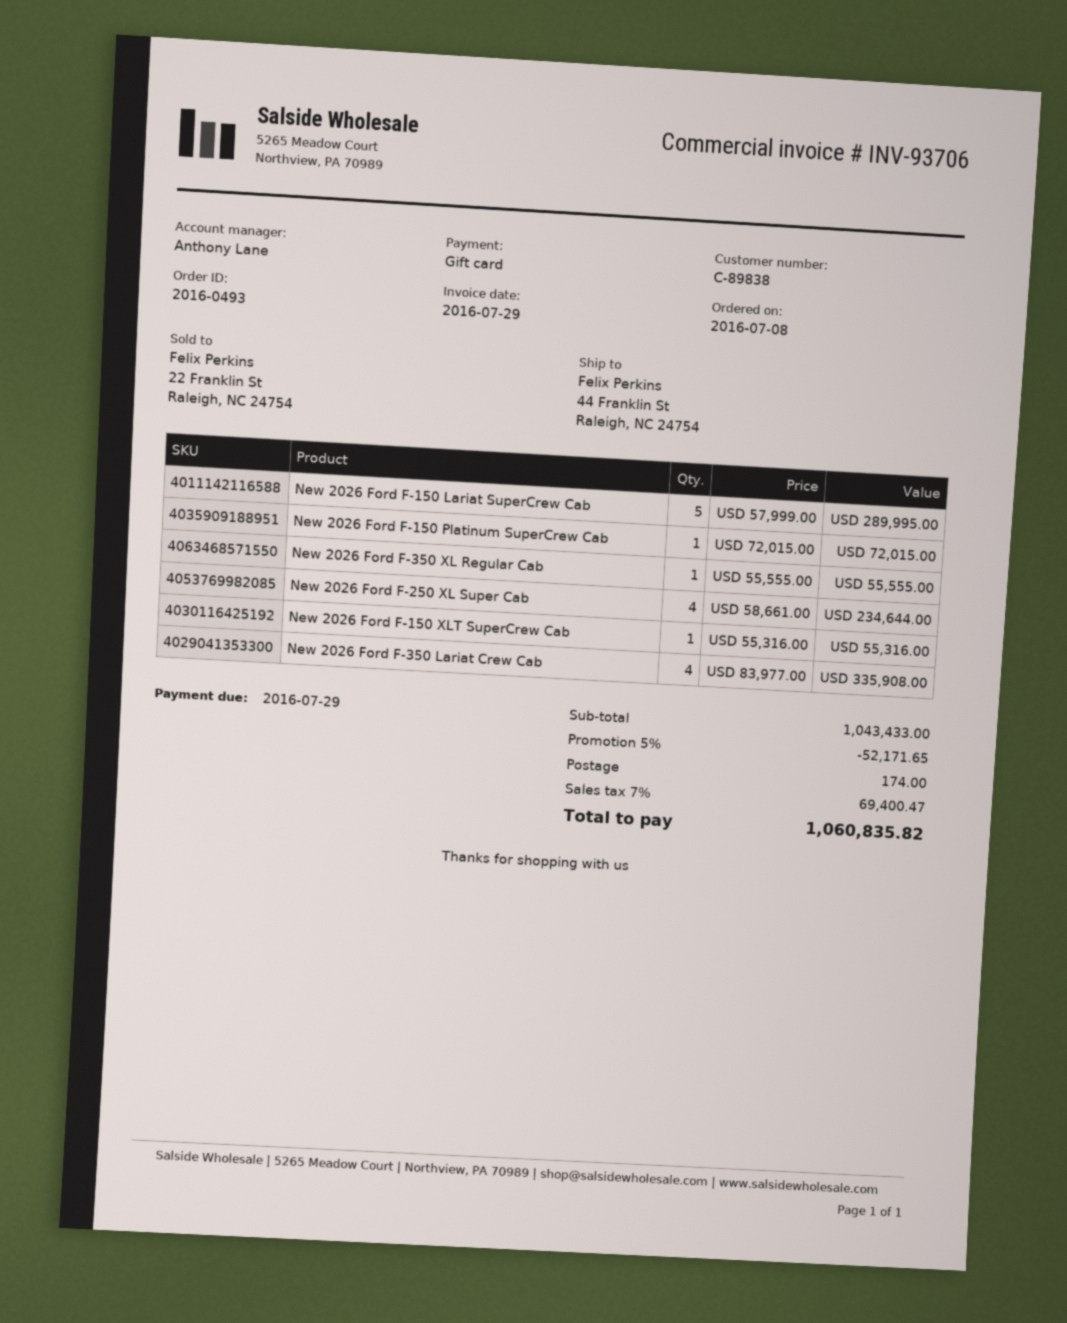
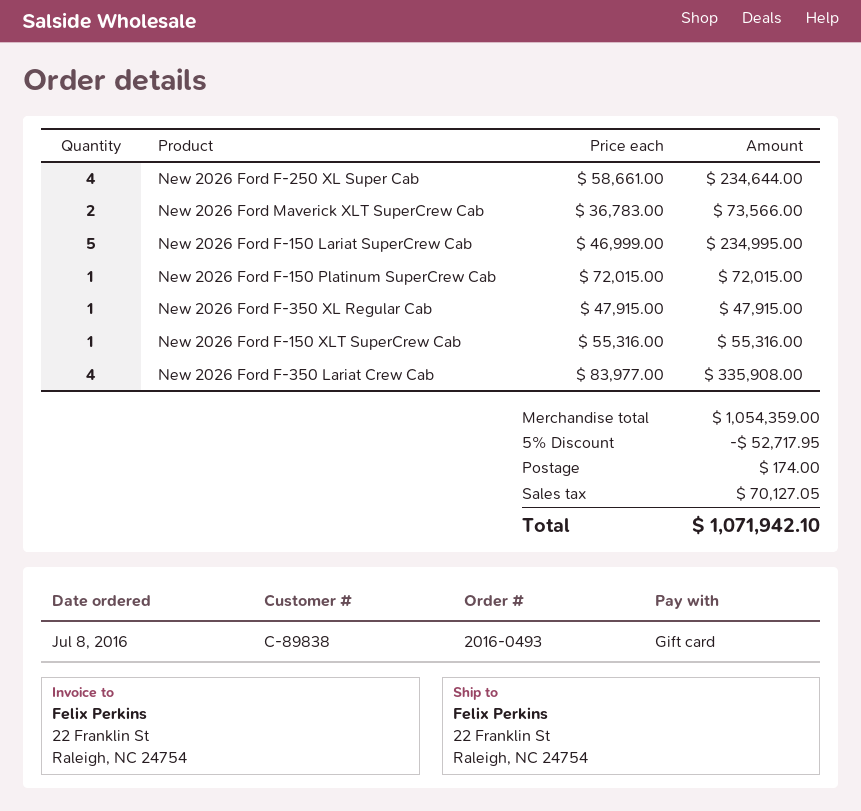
ship to: 44 Franklin St, Raleigh, NC 24754 -> 22 Franklin St, Raleigh, NC 24754
New 2026 Ford F-150 Lariat SuperCrew Cab: 5 x 57999.00 = 289995.00 -> 5 x 46999.00 = 234995.00
New 2026 Ford F-350 XL Regular Cab: 1 x 55555.00 = 55555.00 -> 1 x 47915.00 = 47915.00
New 2026 Ford Maverick XLT SuperCrew Cab: none -> 2 x 36783.00 = 73566.00
subtotal: 1043433.00 -> 1054359.00
discount: 5% = 52171.65 -> 5% = 52717.95
tax: 69400.47 -> 70127.05
total: 1060835.82 -> 1071942.10

